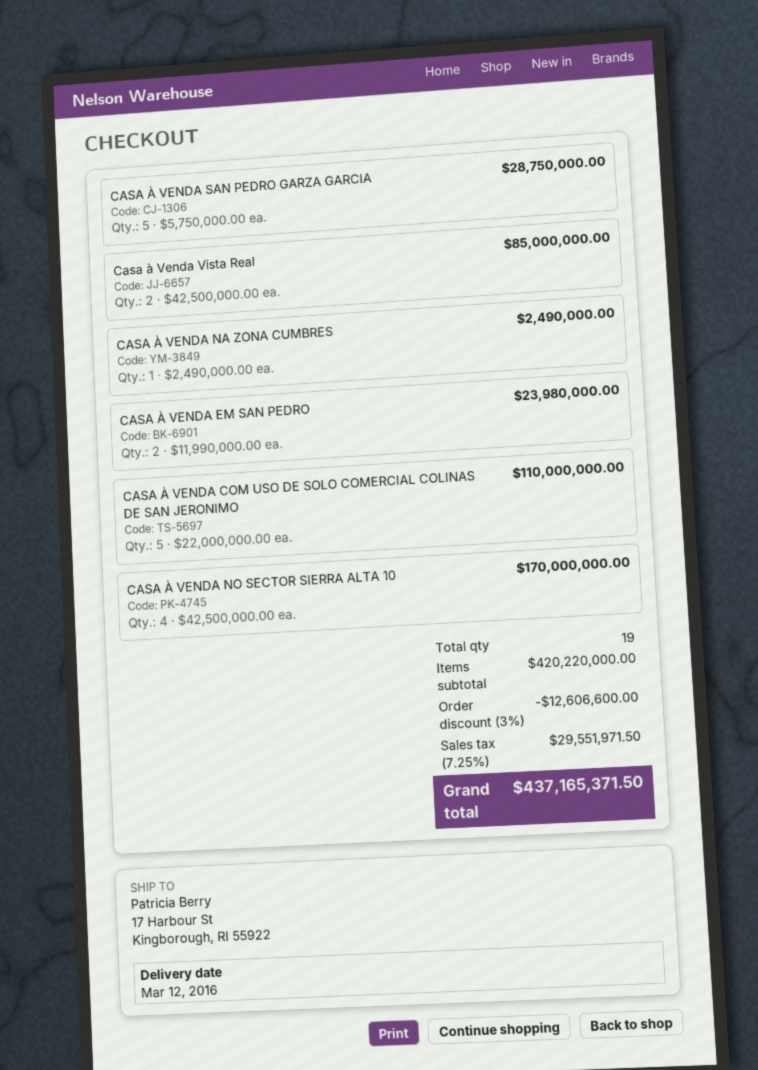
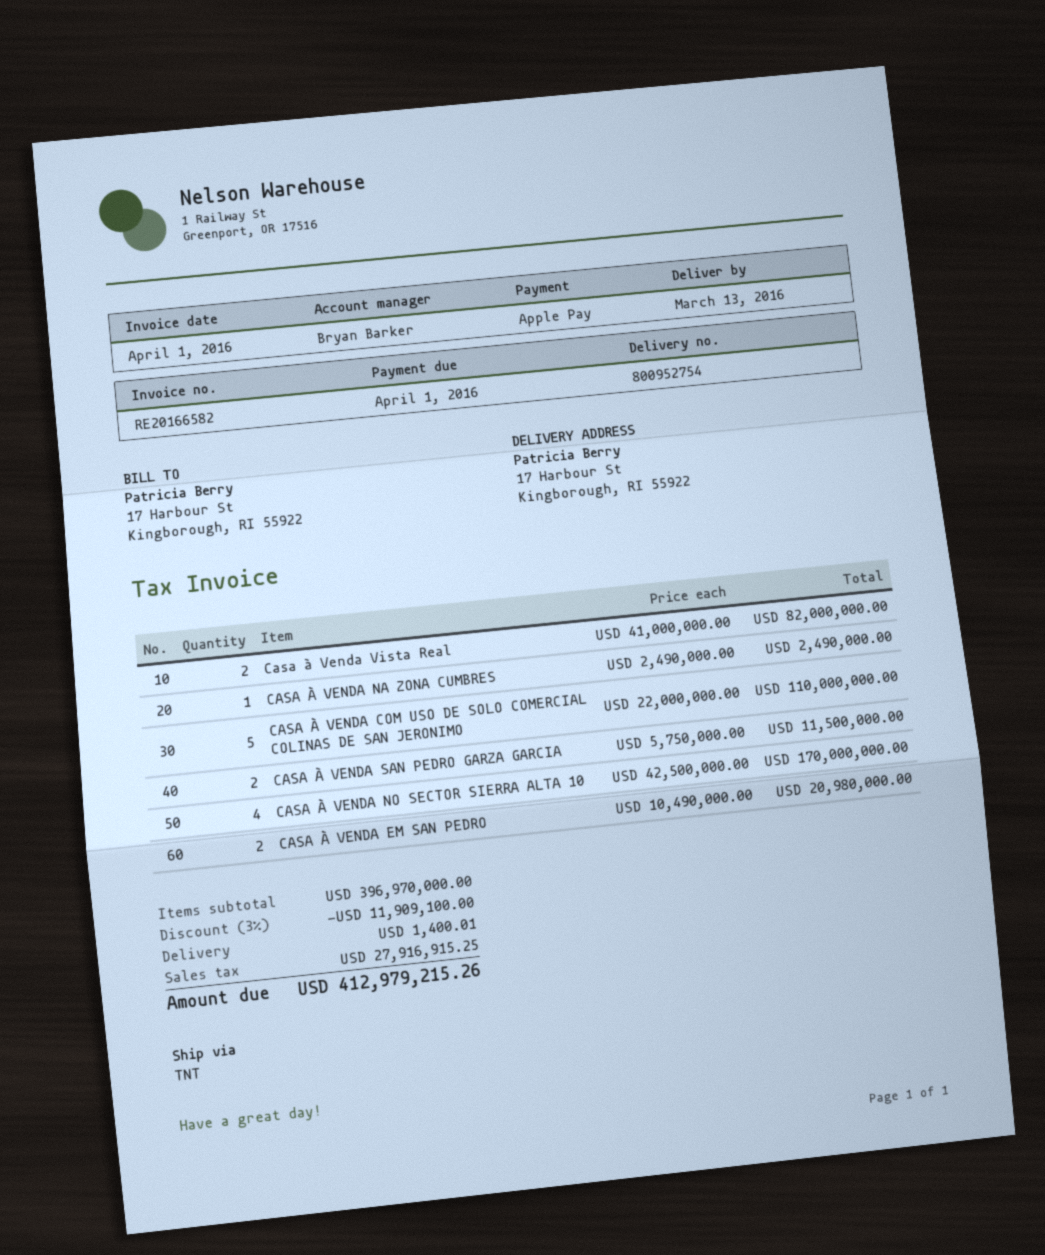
delivery date: 2016-03-12 -> 2016-03-13
CASA À VENDA SAN PEDRO GARZA GARCIA: 5 x 5750000.00 = 28750000.00 -> 2 x 5750000.00 = 11500000.00
Casa à Venda Vista Real: 2 x 42500000.00 = 85000000.00 -> 2 x 41000000.00 = 82000000.00
CASA À VENDA EM SAN PEDRO: 2 x 11990000.00 = 23980000.00 -> 2 x 10490000.00 = 20980000.00
subtotal: 420220000.00 -> 396970000.00
discount: 3% = 12606600.00 -> 3% = 11909100.00
shipping: none -> 1400.01
tax: 29551971.50 -> 27916915.25
total: 437165371.50 -> 412979215.26

